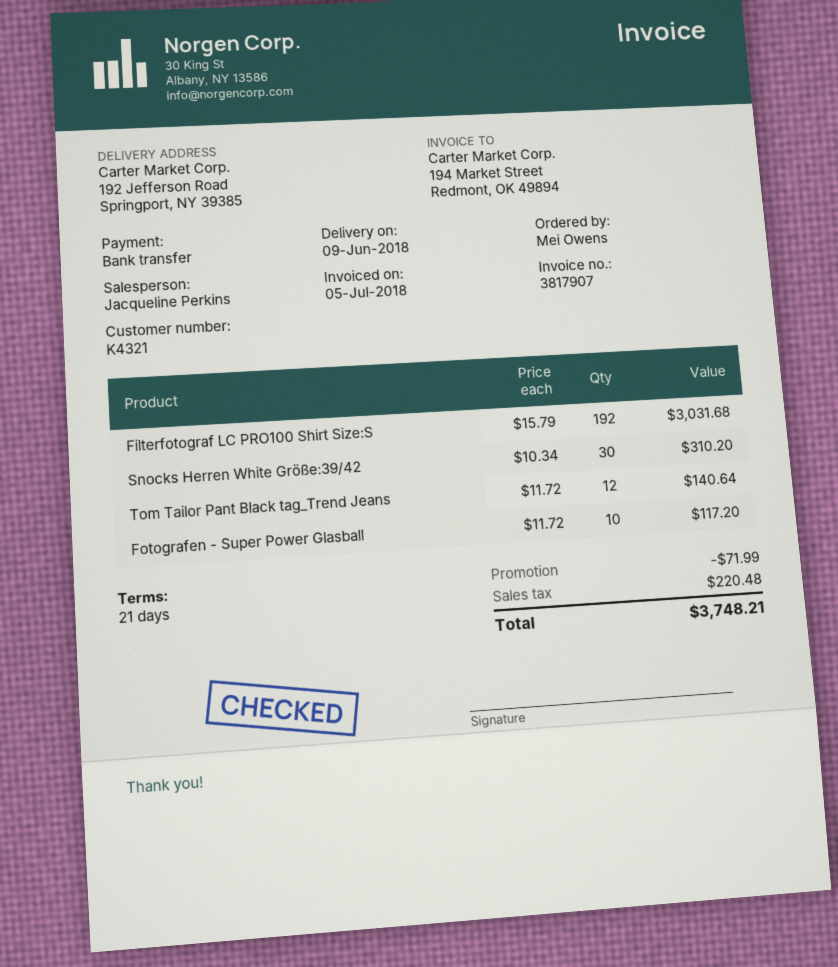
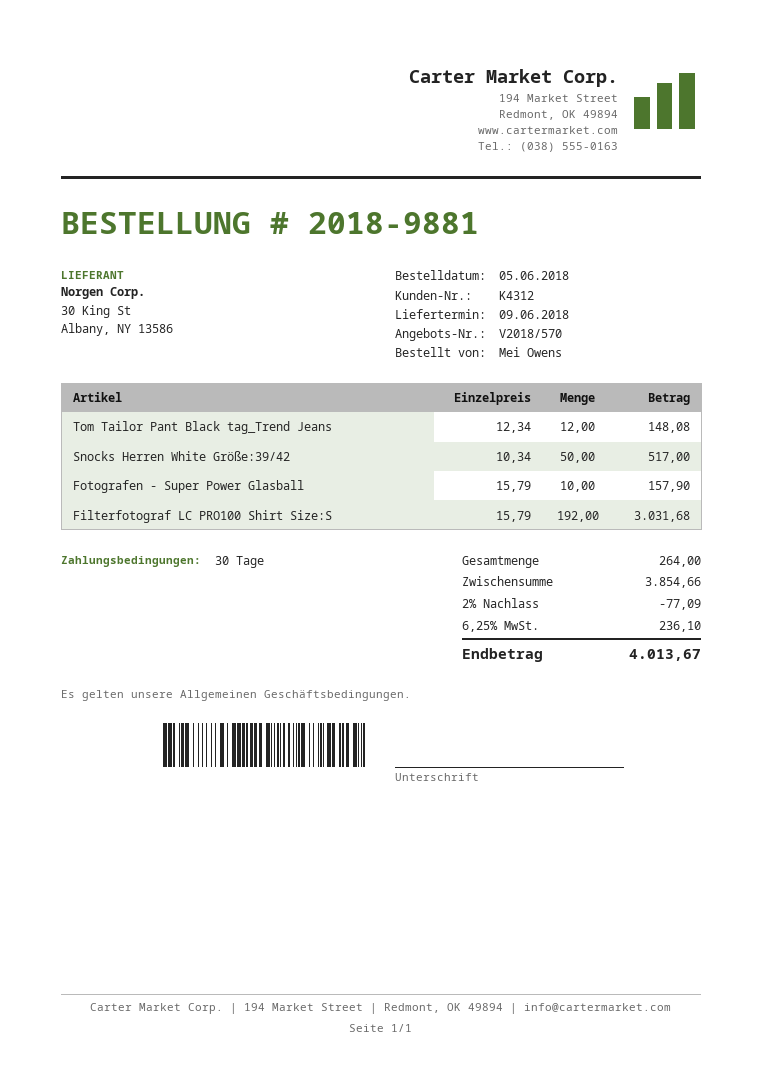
payment terms: 21 days -> 30 days
customer number: K4321 -> K4312
Snocks Herren White Größe:39/42: 30 x 10.34 = 310.20 -> 50 x 10.34 = 517.00
Tom Tailor Pant Black tag_Trend Jeans: 12 x 11.72 = 140.64 -> 12 x 12.34 = 148.08
Fotografen - Super Power Glasball: 10 x 11.72 = 117.20 -> 10 x 15.79 = 157.90
discount: 71.99 -> 77.09
tax: 220.48 -> 236.10
total: 3748.21 -> 4013.67

